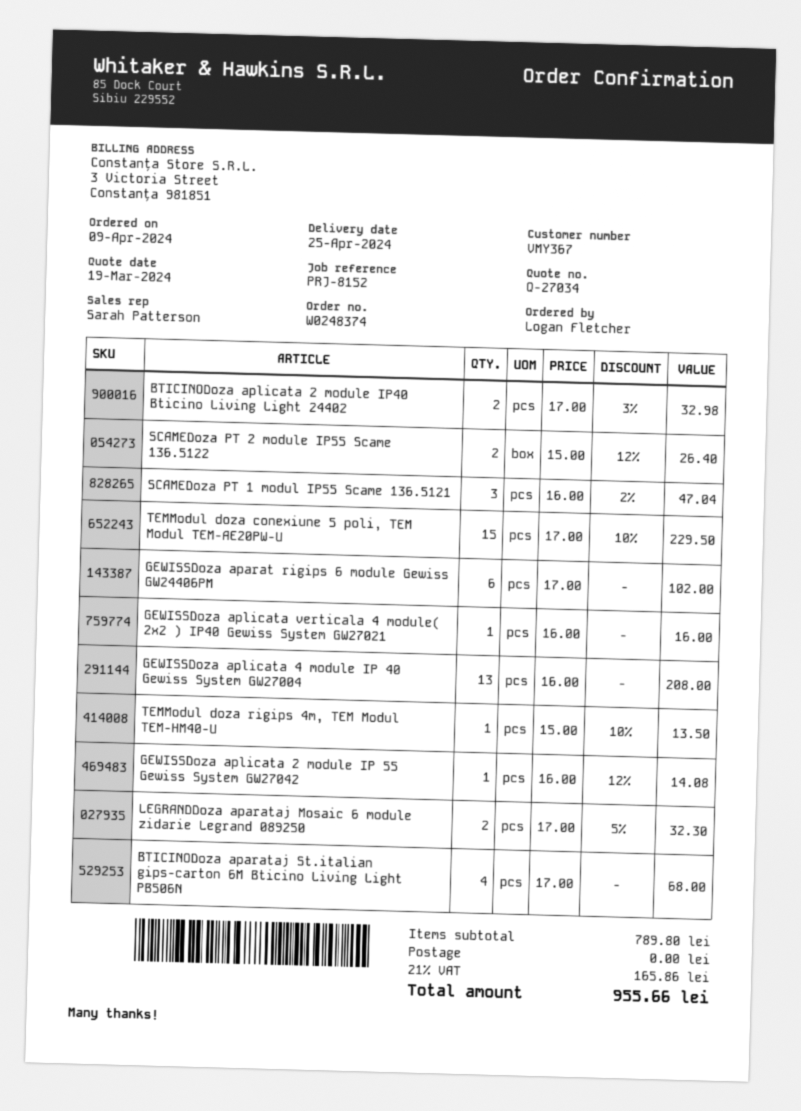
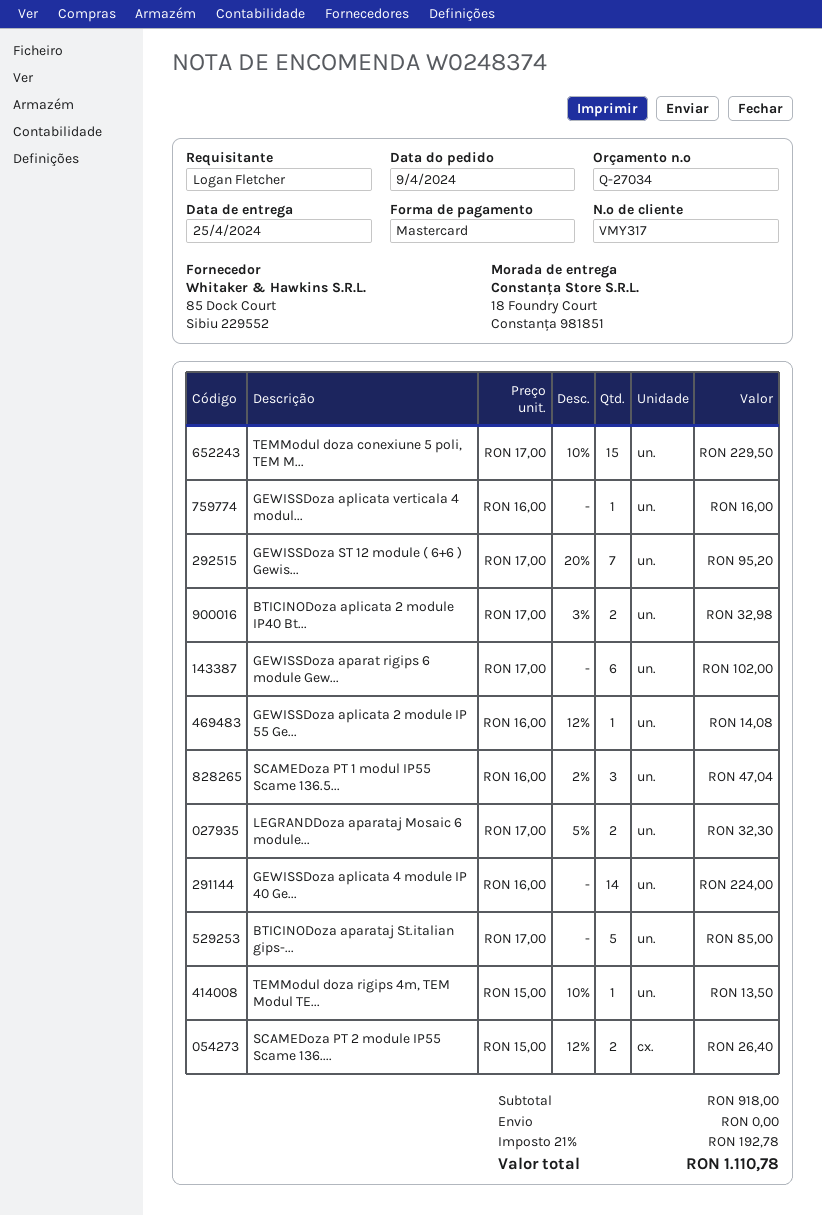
customer number: VMY367 -> VMY317
GEWISSDoza aplicata 4 module IP 40 Gewiss System GW27004: 13 x 16.00 = 208.00 -> 14 x 16.00 = 224.00
BTICINODoza aparataj St.italian gips-carton 6M Bticino Living Light PB506N: 4 x 17.00 = 68.00 -> 5 x 17.00 = 85.00
GEWISSDoza ST 12 module ( 6+6 ) Gewis...: none -> 7 x 17.00 - 20% = 95.20
subtotal: 789.80 -> 918.00
tax: 21% = 165.86 -> 21% = 192.78
total: 955.66 -> 1110.78

